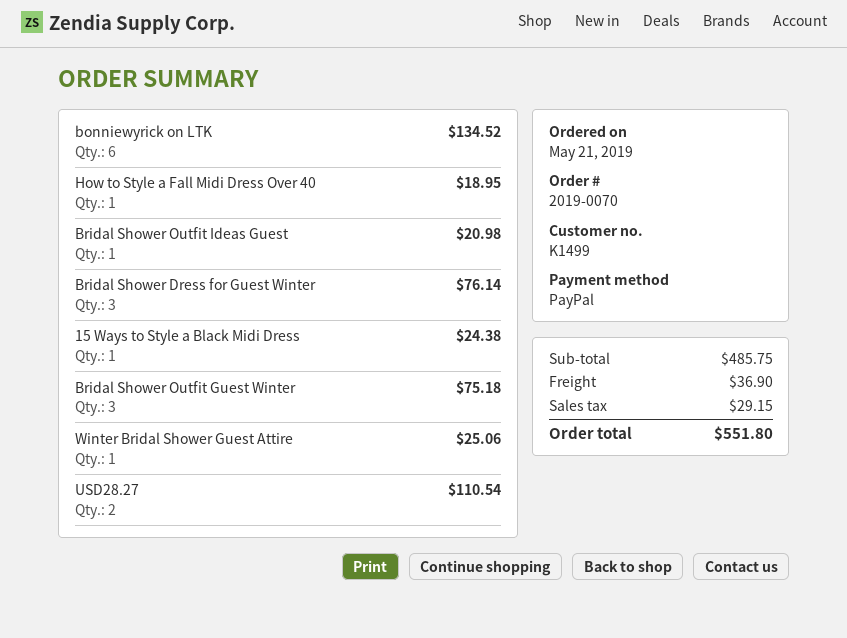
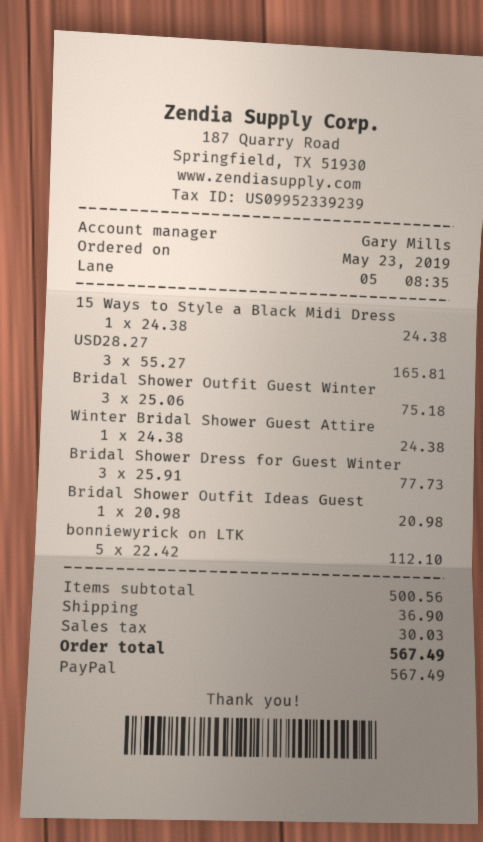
order date: 2019-05-21 -> 2019-05-23
bonniewyrick on LTK: 6 for 134.52 -> 5 for 112.10
How to Style a Fall Midi Dress Over 40: 1 for 18.95 -> none
Bridal Shower Dress for Guest Winter: 3 for 76.14 -> 3 for 77.73
Winter Bridal Shower Guest Attire: 1 for 25.06 -> 1 for 24.38
USD28.27: 2 for 110.54 -> 3 for 165.81
subtotal: 485.75 -> 500.56
tax: 29.15 -> 30.03
total: 551.80 -> 567.49

